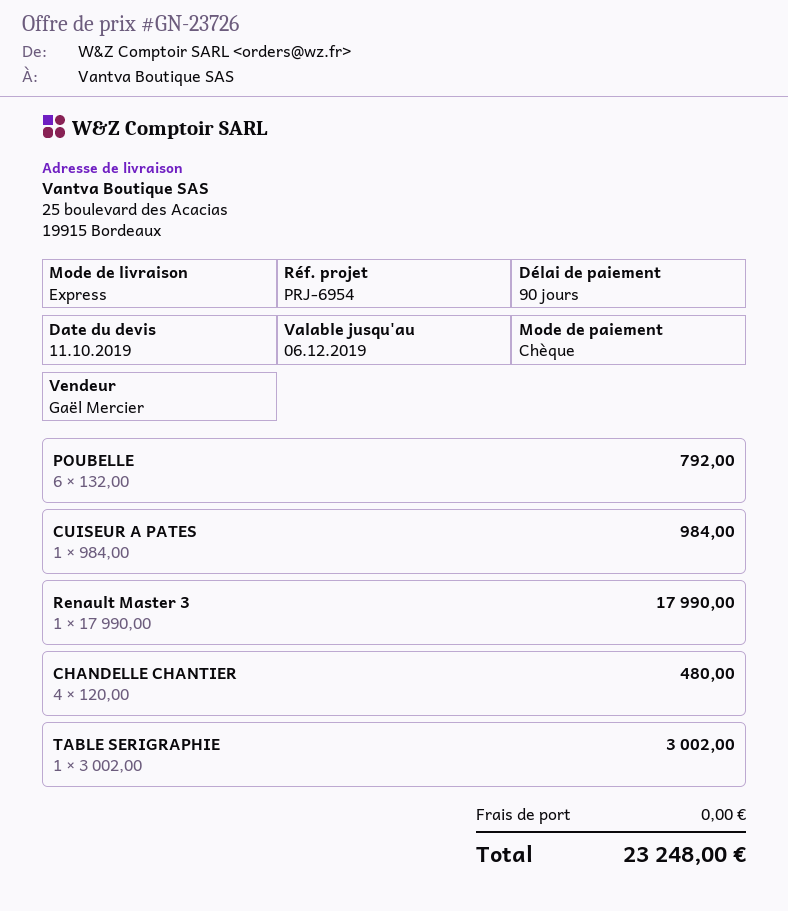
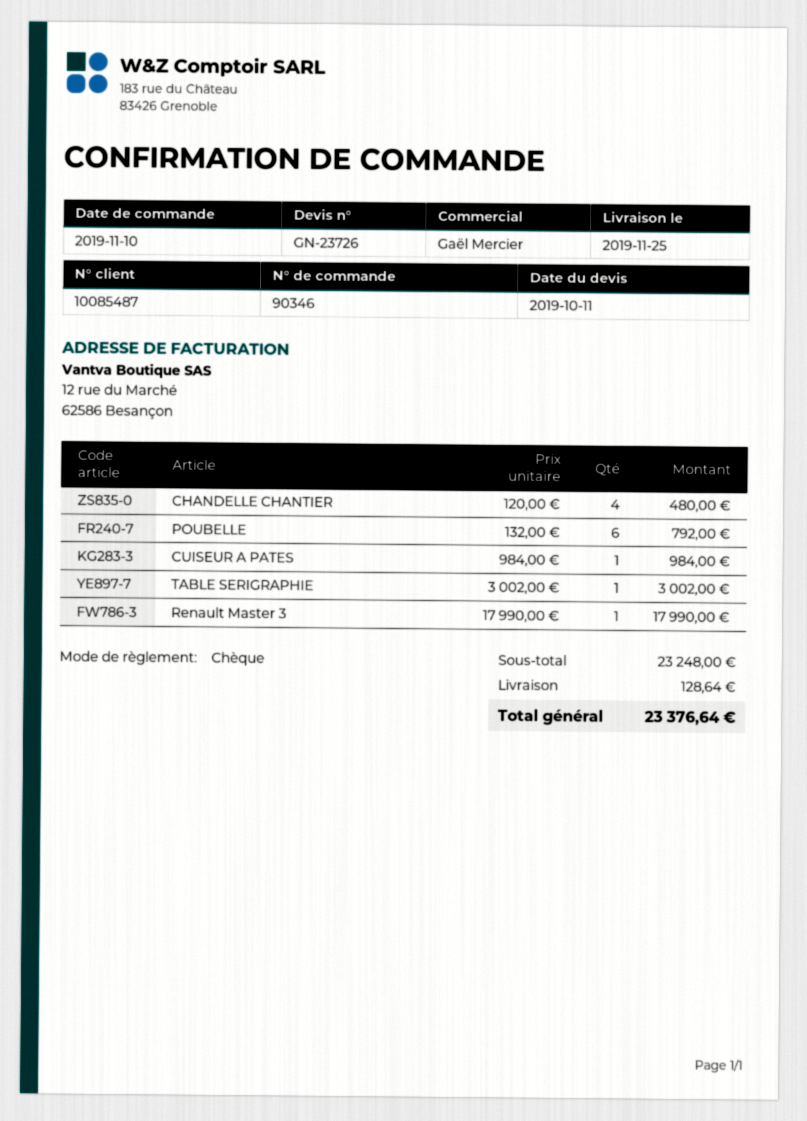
shipping: 0.00 -> 128.64
total: 23248.00 -> 23376.64

